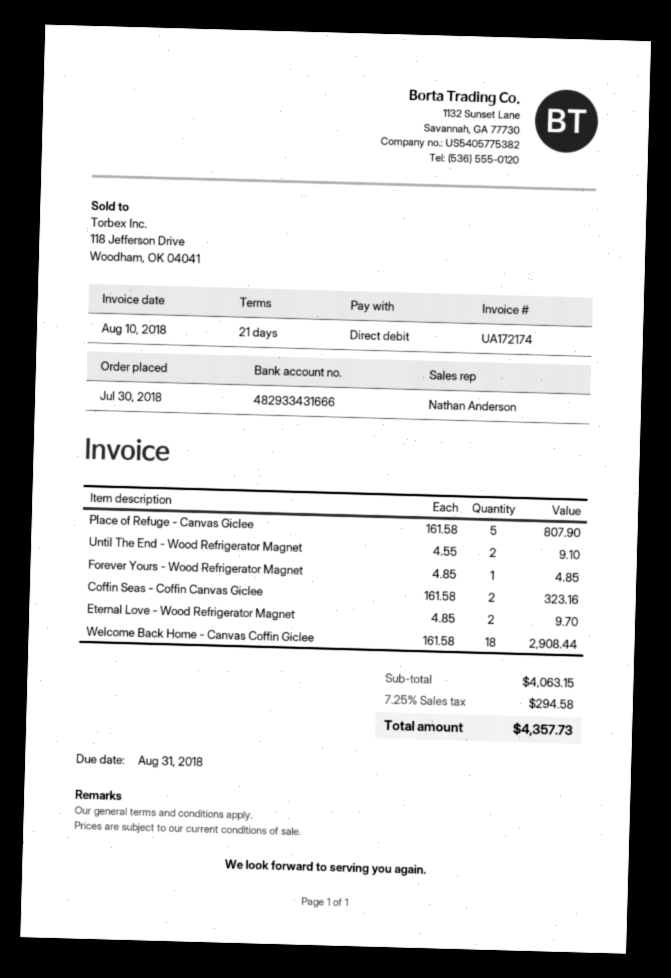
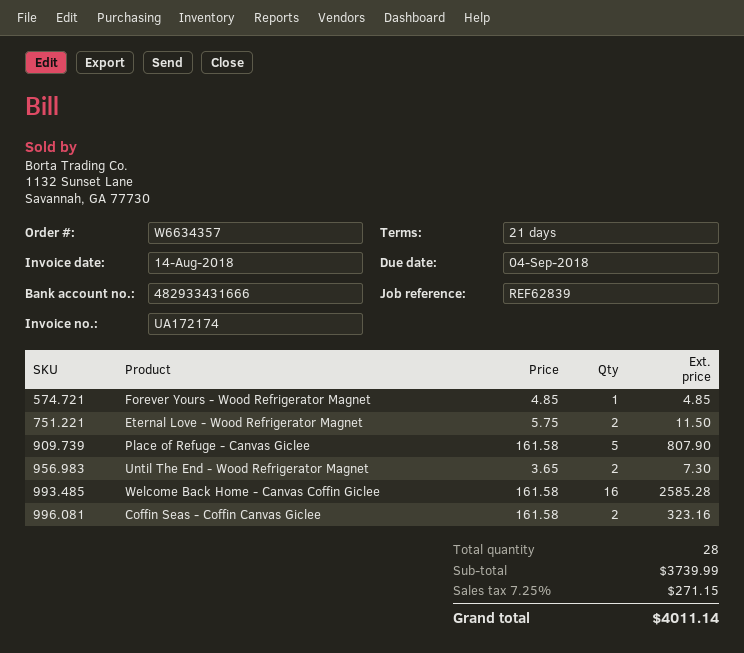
invoice date: 2018-08-10 -> 2018-08-14
due date: 2018-08-31 -> 2018-09-04
Until The End - Wood Refrigerator Magnet: 2 x 4.55 = 9.10 -> 2 x 3.65 = 7.30
Eternal Love - Wood Refrigerator Magnet: 2 x 4.85 = 9.70 -> 2 x 5.75 = 11.50
Welcome Back Home - Canvas Coffin Giclee: 18 x 161.58 = 2908.44 -> 16 x 161.58 = 2585.28
subtotal: 4063.15 -> 3739.99
tax: 7.25% = 294.58 -> 7.25% = 271.15
total: 4357.73 -> 4011.14

